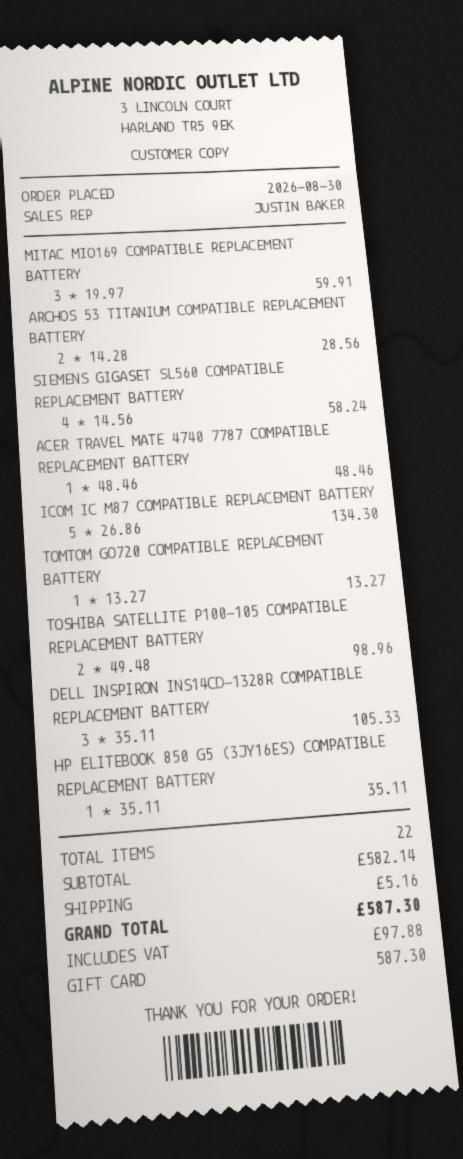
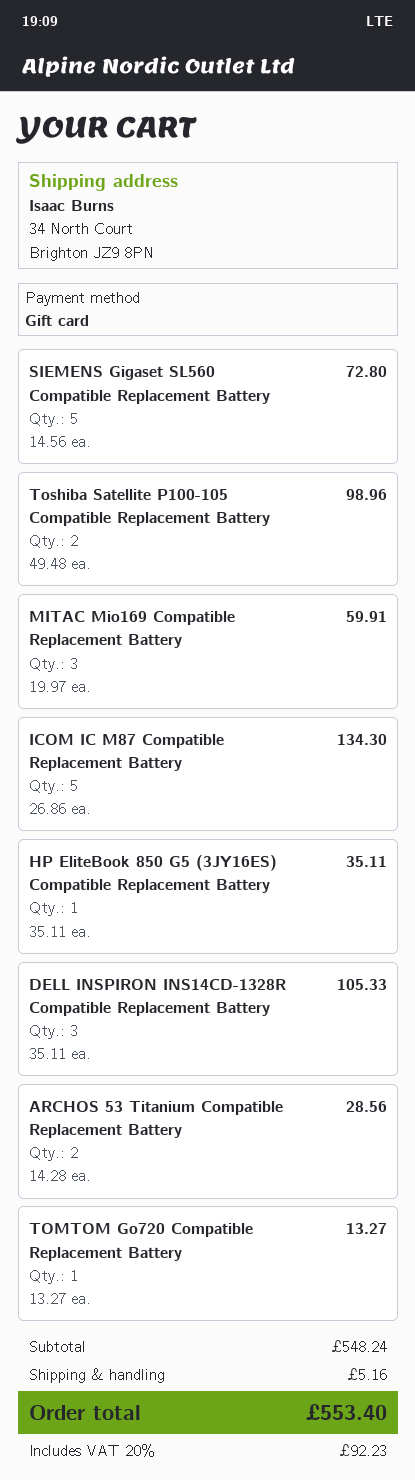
SIEMENS GIGASET SL560 COMPATIBLE REPLACEMENT BATTERY: 4 x 14.56 = 58.24 -> 5 x 14.56 = 72.80
ACER TRAVEL MATE 4740 7787 COMPATIBLE REPLACEMENT BATTERY: 1 x 48.46 = 48.46 -> none
subtotal: 582.14 -> 548.24
tax: 97.88 -> 92.23
total: 587.30 -> 553.40

